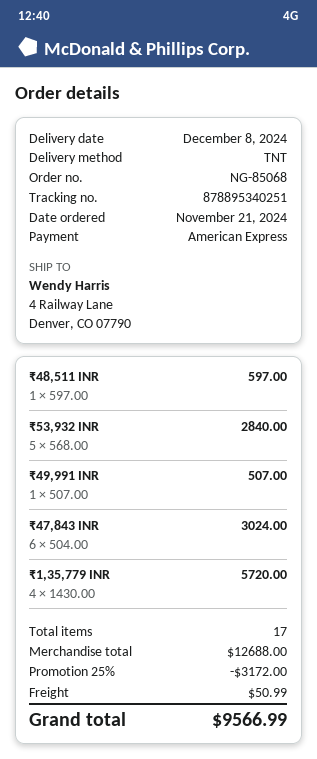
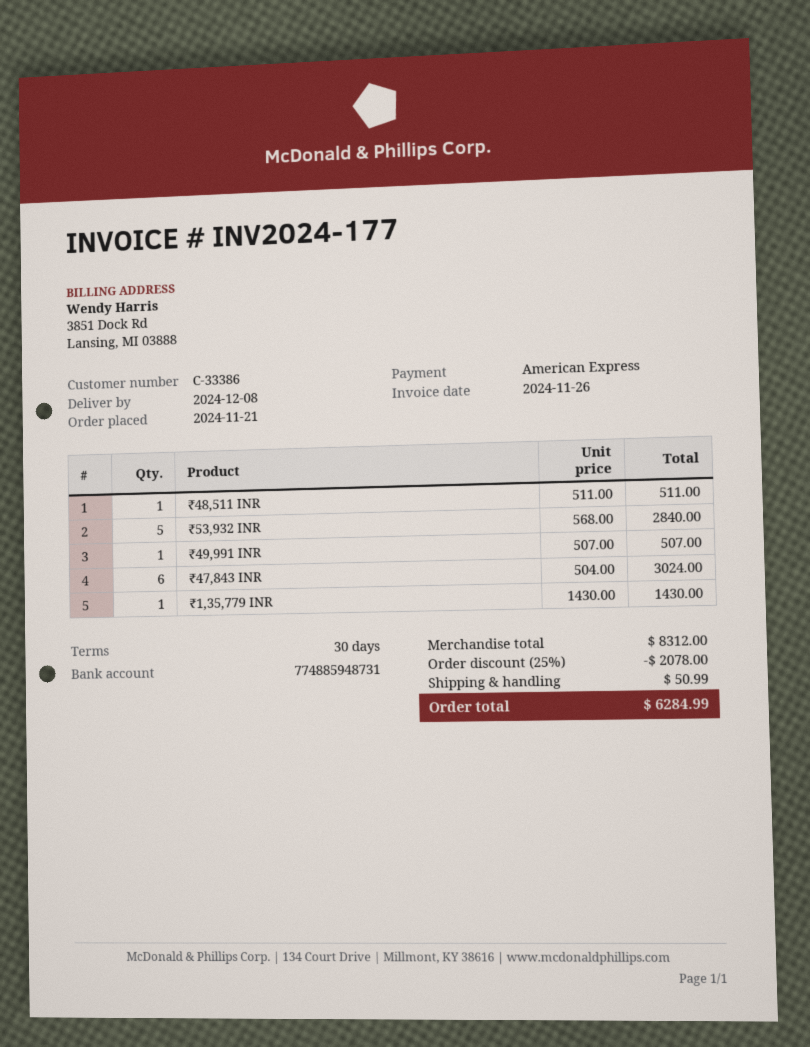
₹48,511 INR: 1 x 597.00 = 597.00 -> 1 x 511.00 = 511.00
₹1,35,779 INR: 4 x 1430.00 = 5720.00 -> 1 x 1430.00 = 1430.00
subtotal: 12688.00 -> 8312.00
discount: 25% = 3172.00 -> 25% = 2078.00
total: 9566.99 -> 6284.99

